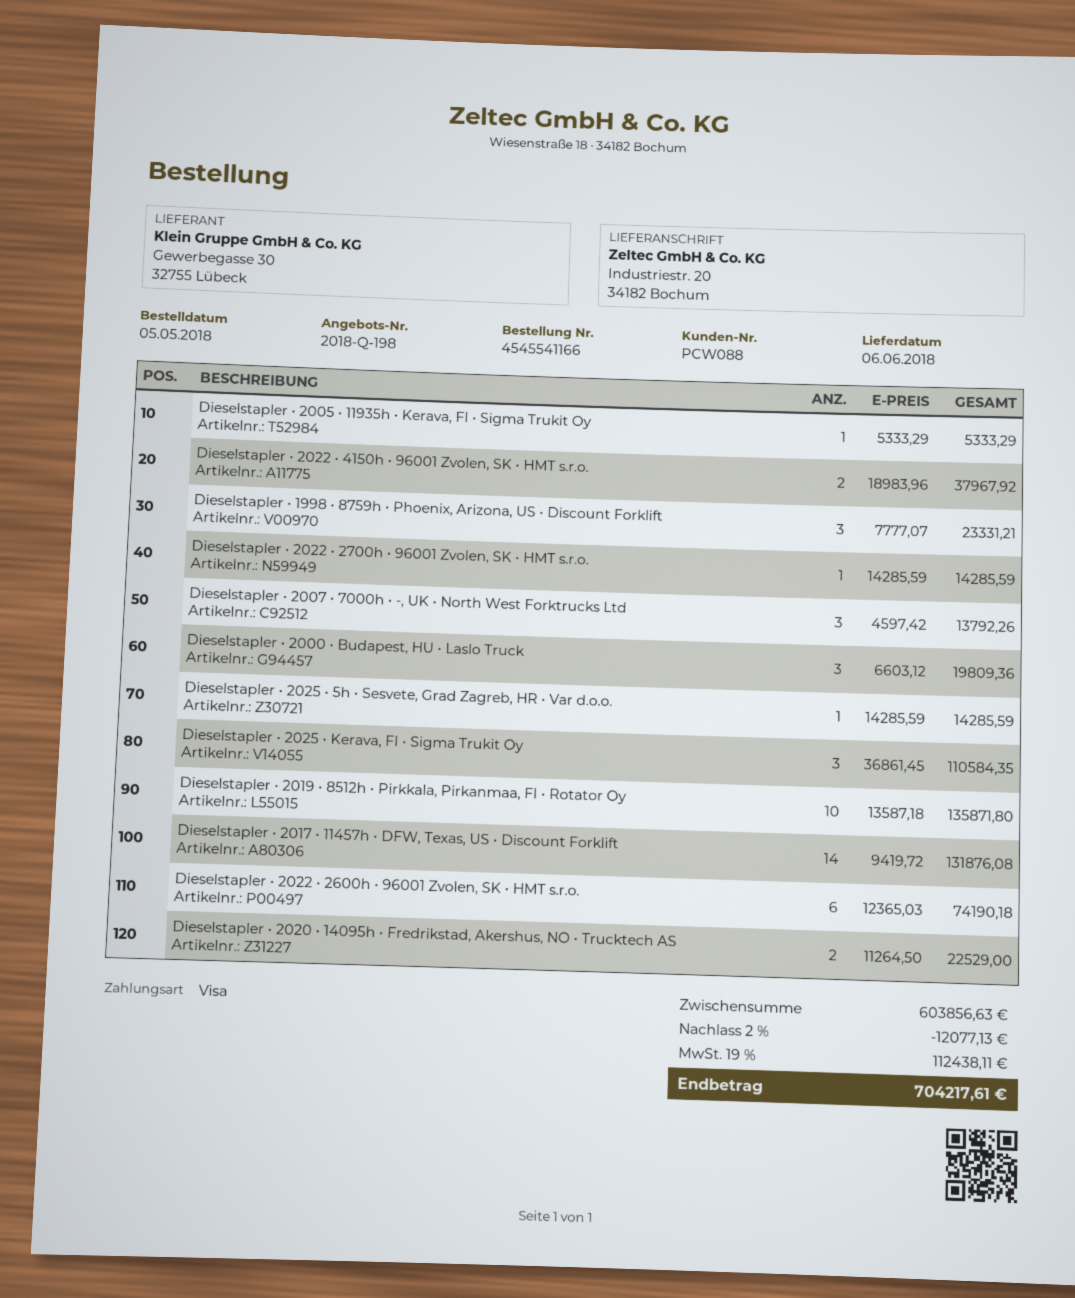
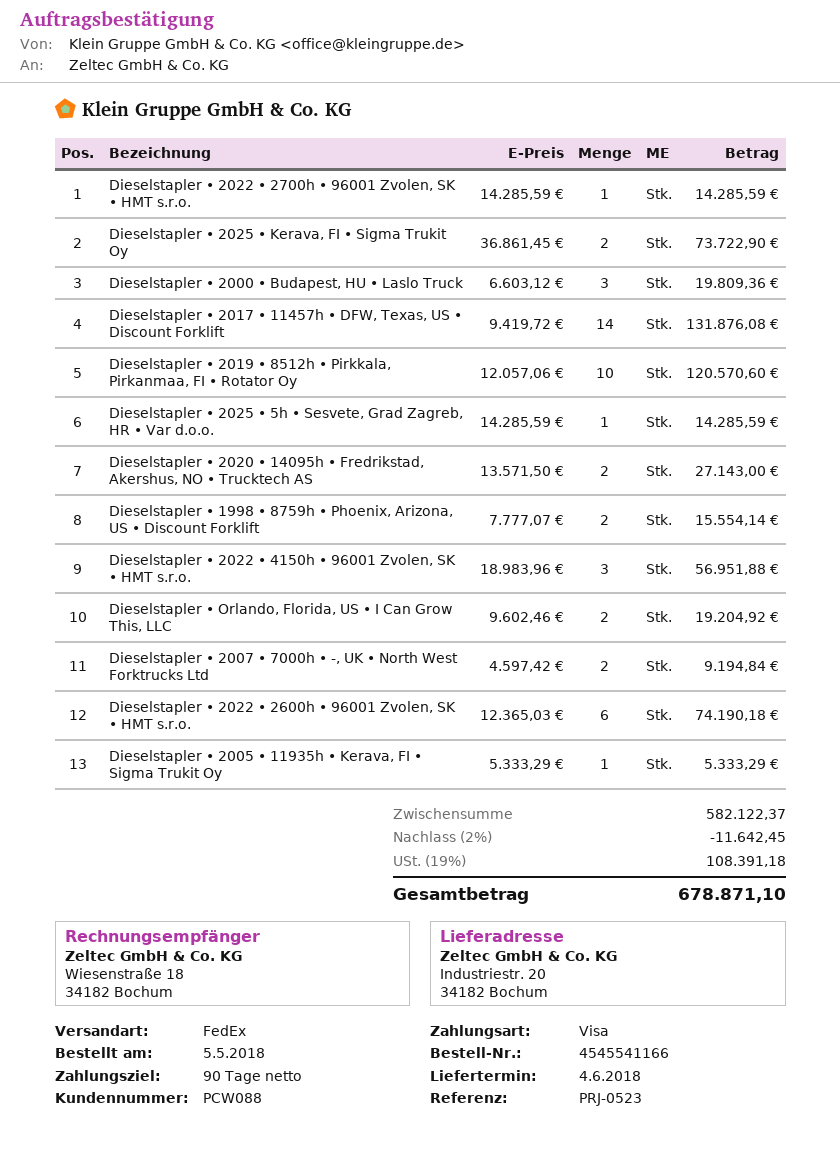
delivery date: 2018-06-06 -> 2018-06-04
Dieselstapler • 2022 • 4150h • 96001 Zvolen, SK • HMT s.r.o.: 2 x 18983.96 = 37967.92 -> 3 x 18983.96 = 56951.88
Dieselstapler • 1998 • 8759h • Phoenix, Arizona, US • Discount Forklift: 3 x 7777.07 = 23331.21 -> 2 x 7777.07 = 15554.14
Dieselstapler • 2007 • 7000h • -, UK • North West Forktrucks Ltd: 3 x 4597.42 = 13792.26 -> 2 x 4597.42 = 9194.84
Dieselstapler • 2025 • Kerava, FI • Sigma Trukit Oy: 3 x 36861.45 = 110584.35 -> 2 x 36861.45 = 73722.90
Dieselstapler • 2019 • 8512h • Pirkkala, Pirkanmaa, FI • Rotator Oy: 10 x 13587.18 = 135871.80 -> 10 x 12057.06 = 120570.60
Dieselstapler • 2020 • 14095h • Fredrikstad, Akershus, NO • Trucktech AS: 2 x 11264.50 = 22529.00 -> 2 x 13571.50 = 27143.00
Dieselstapler • Orlando, Florida, US • I Can Grow This, LLC: none -> 2 x 9602.46 = 19204.92
subtotal: 603856.63 -> 582122.37
discount: 2% = 12077.13 -> 2% = 11642.45
tax: 19% = 112438.11 -> 19% = 108391.18
total: 704217.61 -> 678871.10

